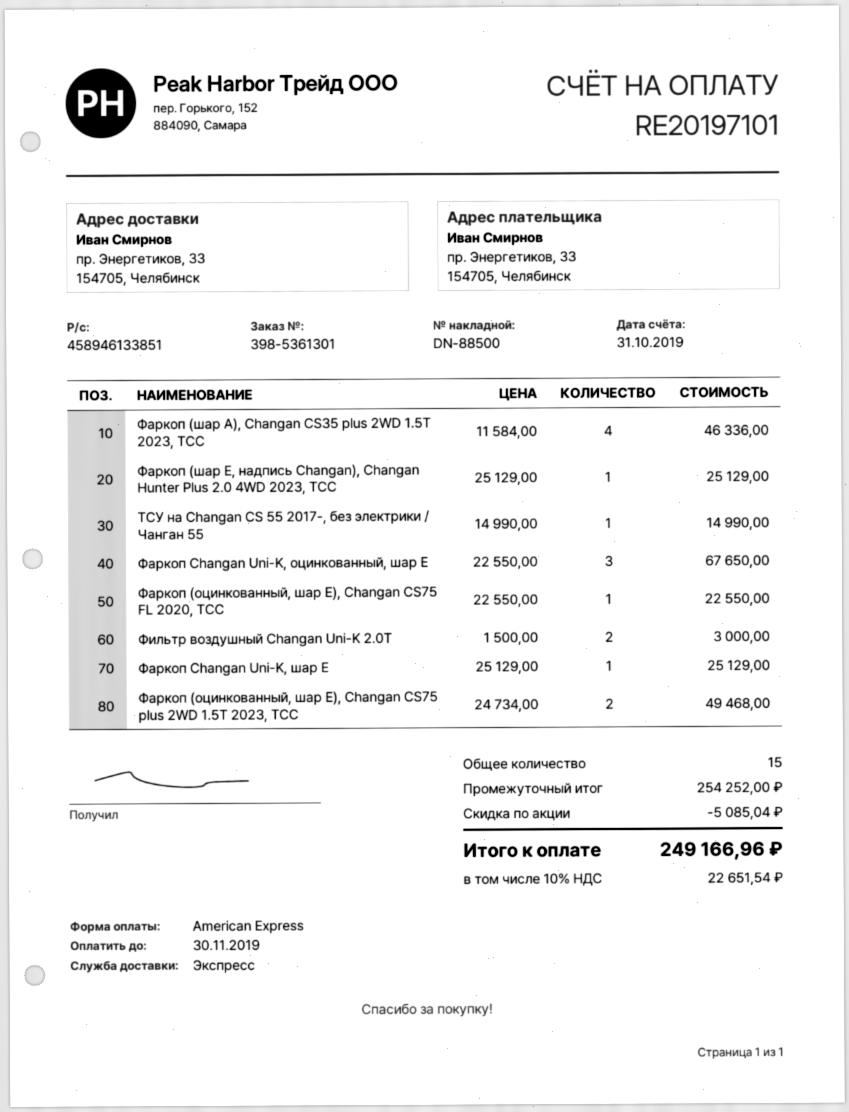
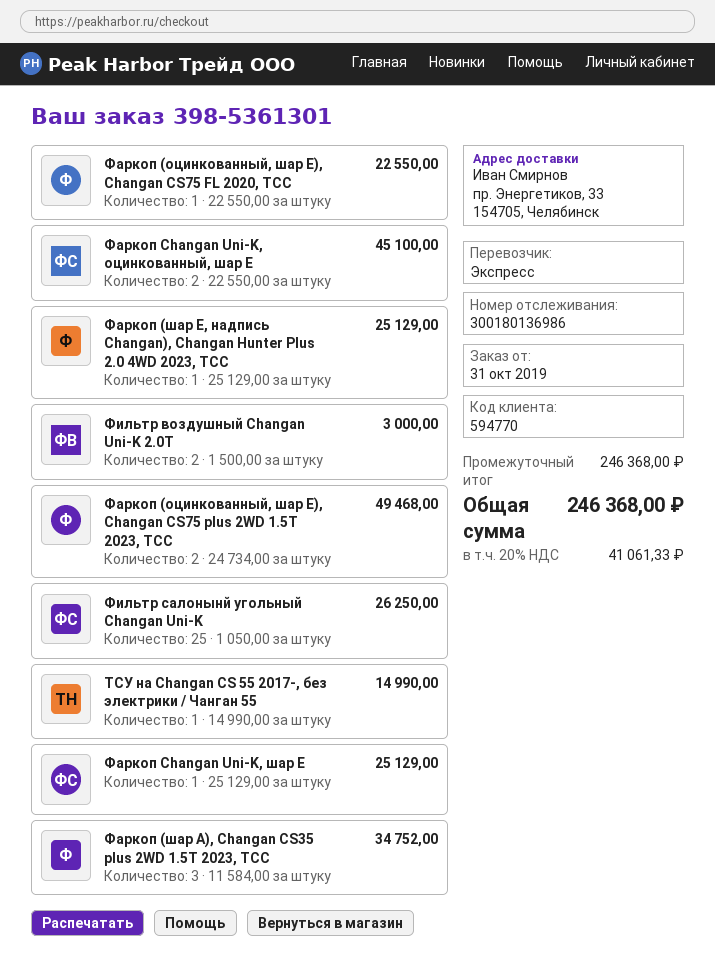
Фаркоп (шар A), Changan CS35 plus 2WD 1.5T 2023, ТСС: 4 x 11584.00 = 46336.00 -> 3 x 11584.00 = 34752.00
Фаркоп Changan Uni-K, оцинкованный, шар E: 3 x 22550.00 = 67650.00 -> 2 x 22550.00 = 45100.00
Фильтр салонынй угольный Changan Uni-K: none -> 25 x 1050.00 = 26250.00
subtotal: 254252.00 -> 246368.00
discount: 5085.04 -> none
tax: 10% = 22651.54 -> 20% = 41061.33
total: 249166.96 -> 246368.00

